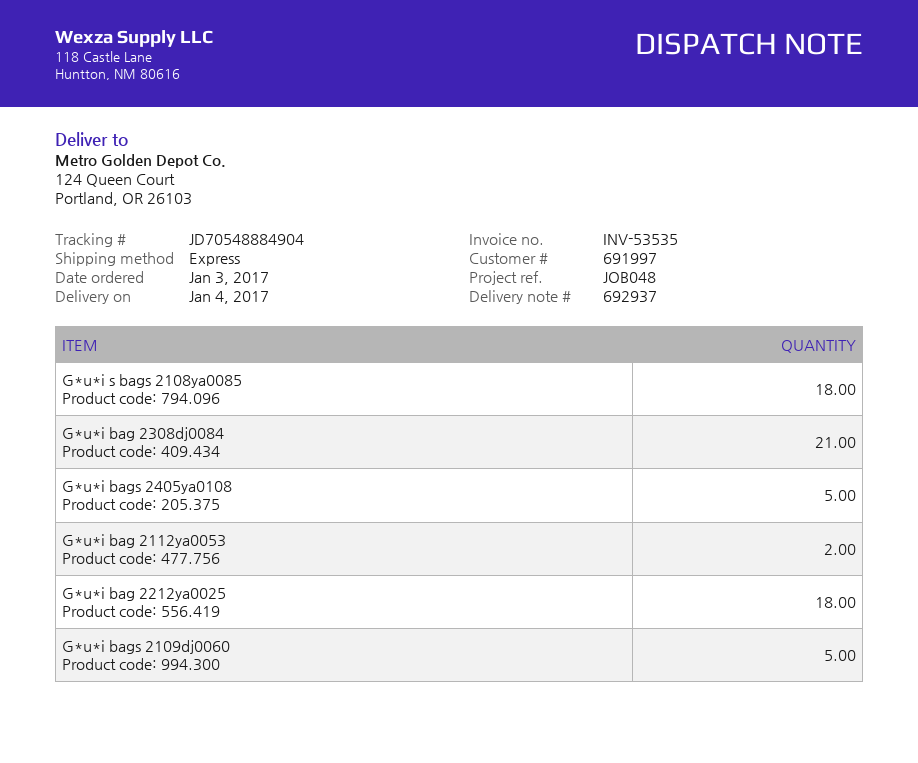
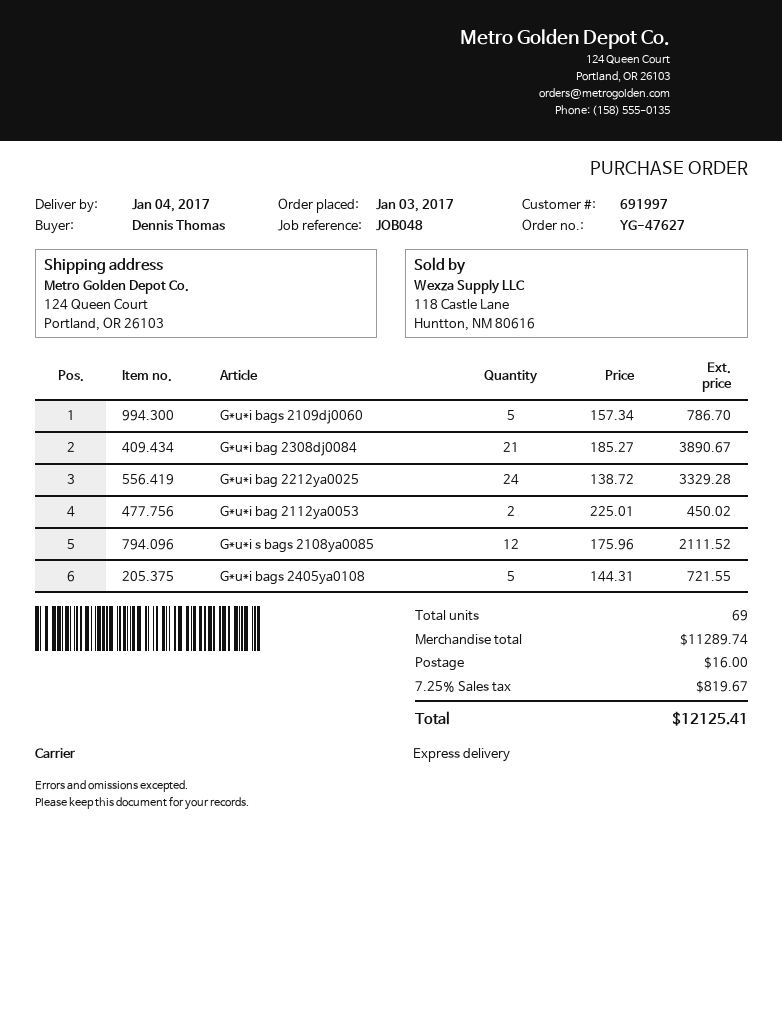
G*u*i s bags 2108ya0085: 18 -> 12
G*u*i bag 2212ya0025: 18 -> 24

